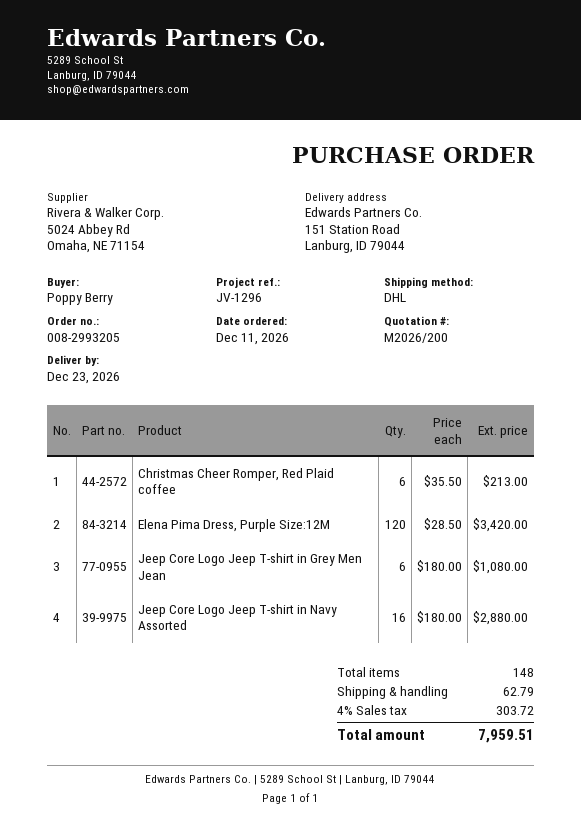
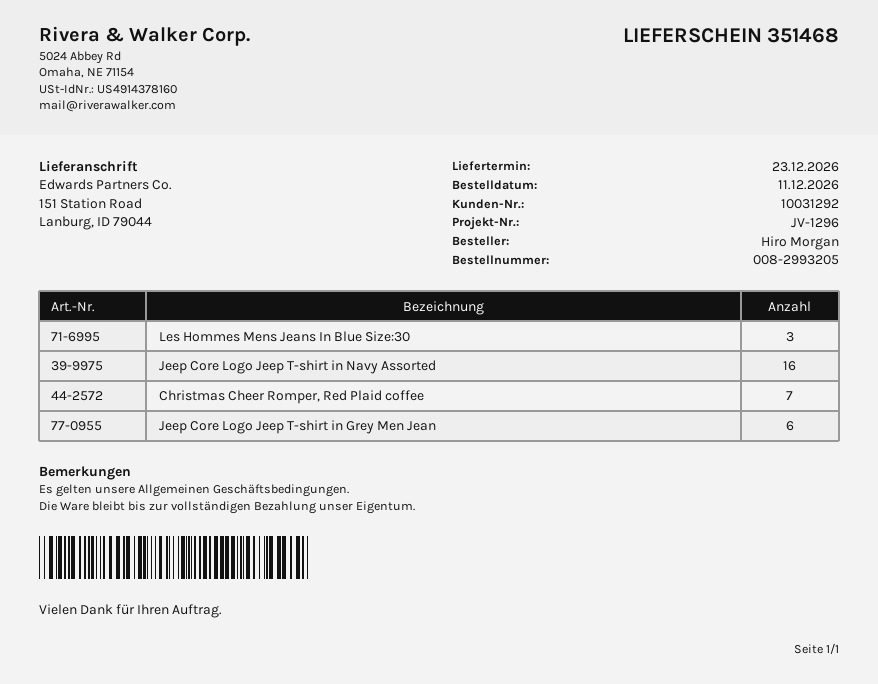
ordered by: Poppy Berry -> Hiro Morgan
Christmas Cheer Romper, Red Plaid coffee: 6 -> 7
Elena Pima Dress, Purple Size:12M: 120 -> none
Les Hommes Mens Jeans In Blue Size:30: none -> 3

